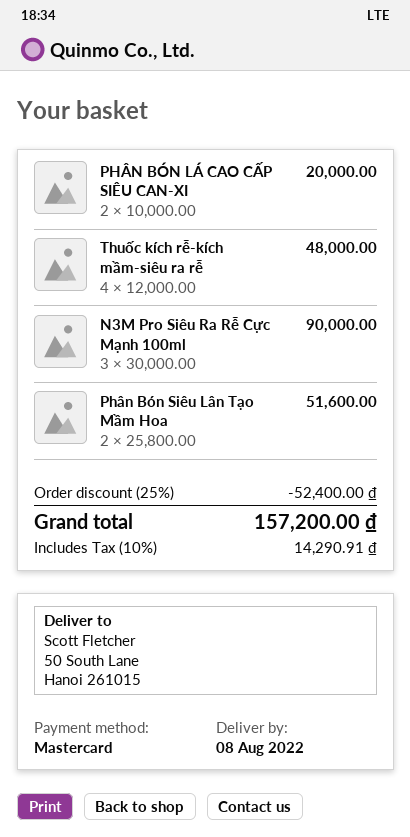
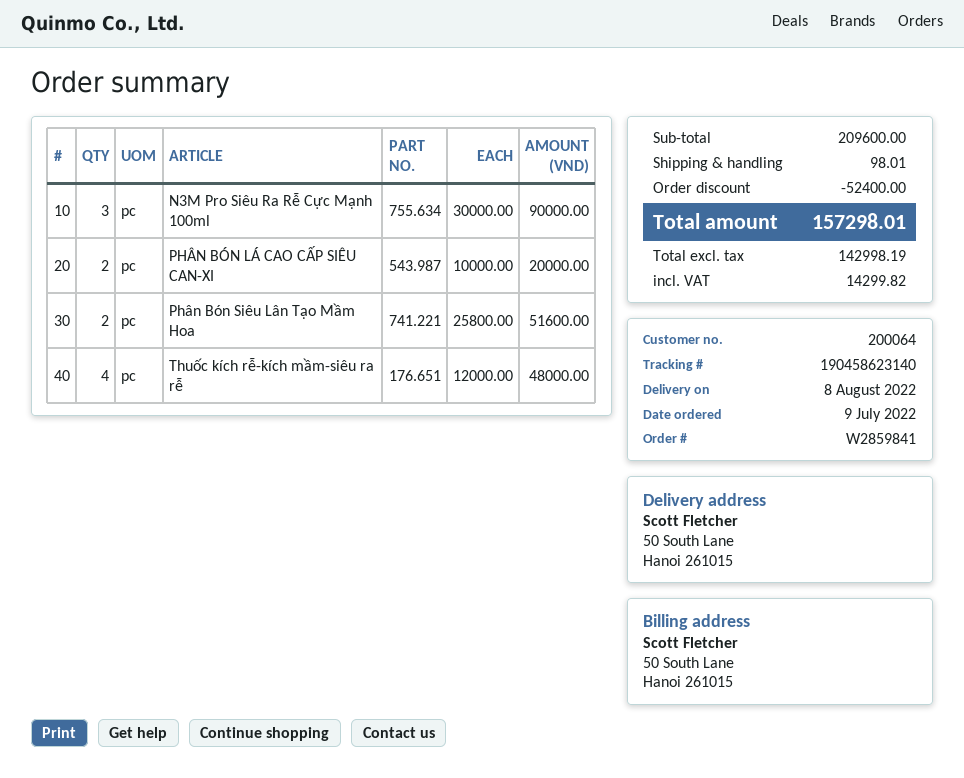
shipping: none -> 98.01
tax: 14290.91 -> 14299.82
total: 157200.00 -> 157298.01

